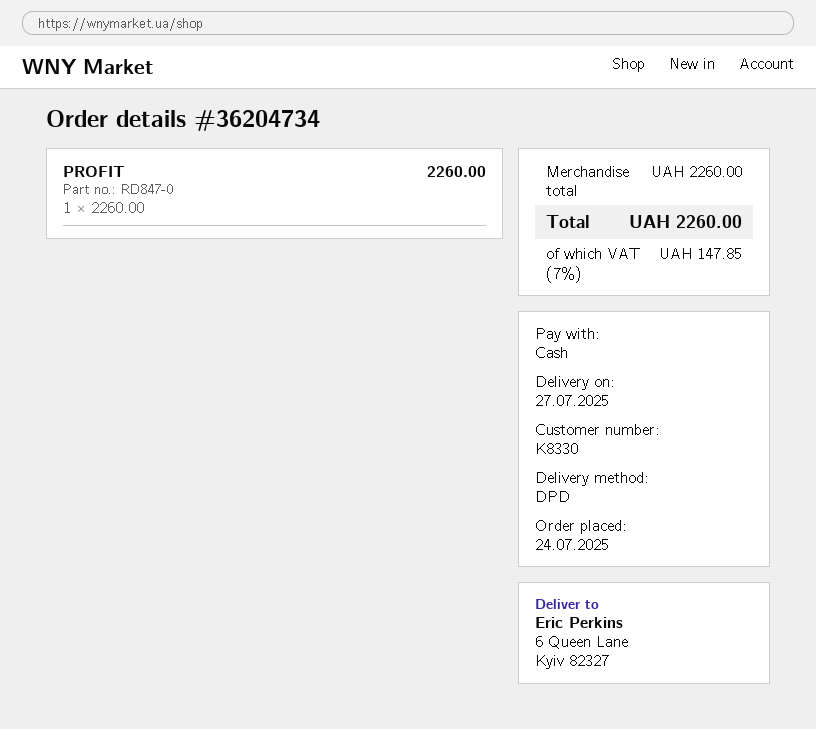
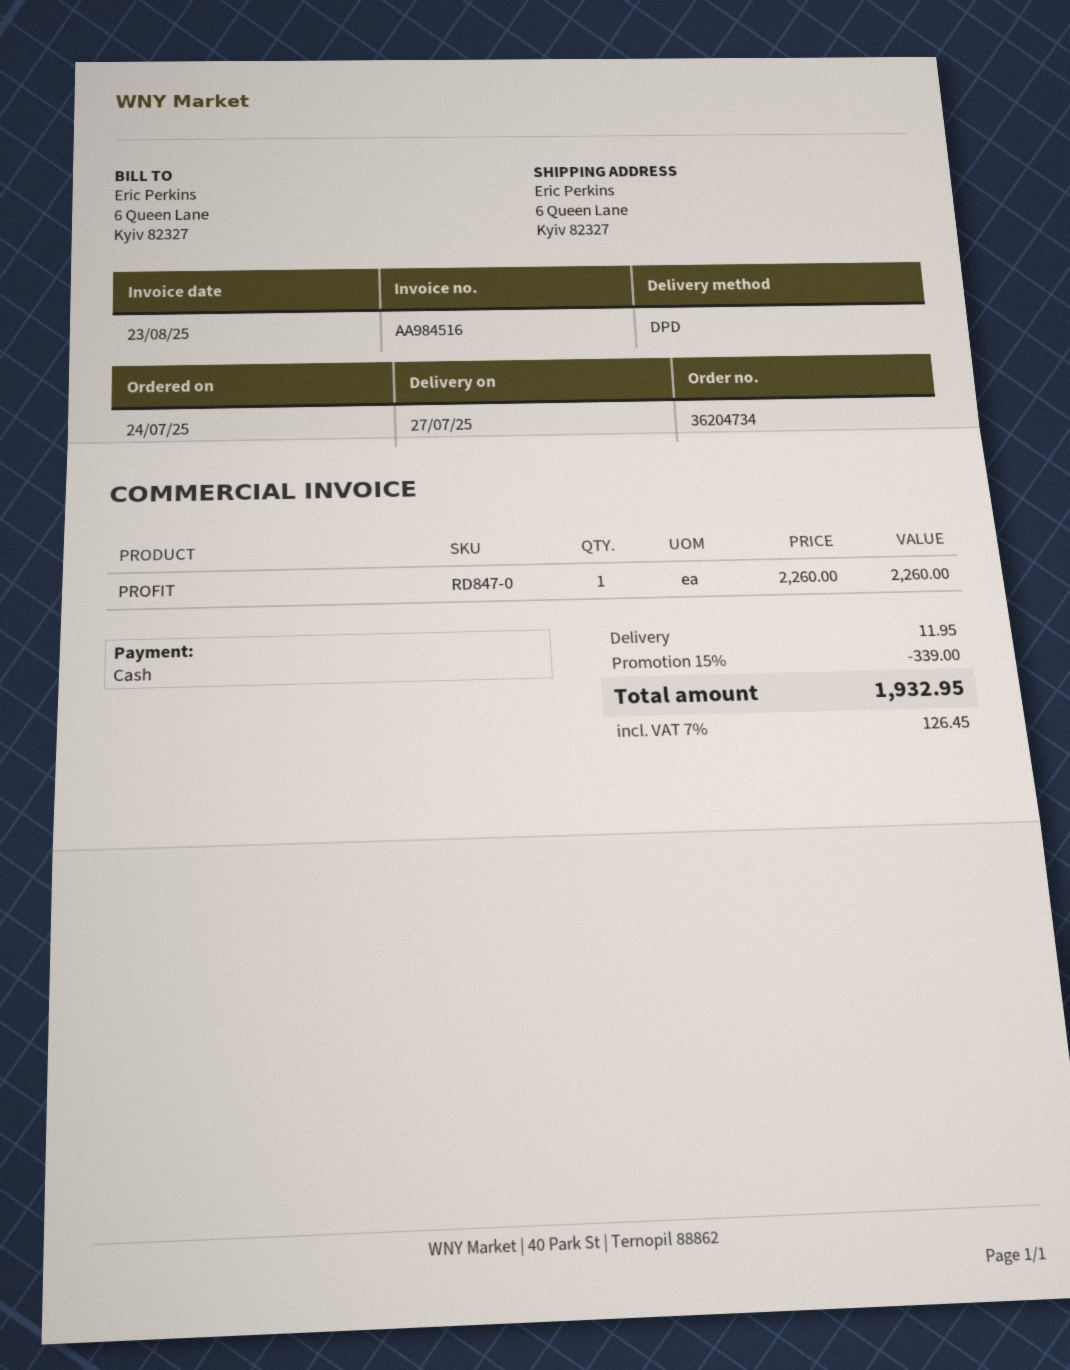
discount: none -> 15% = 339.00
shipping: none -> 11.95
tax: 7% = 147.85 -> 7% = 126.45
total: 2260.00 -> 1932.95

